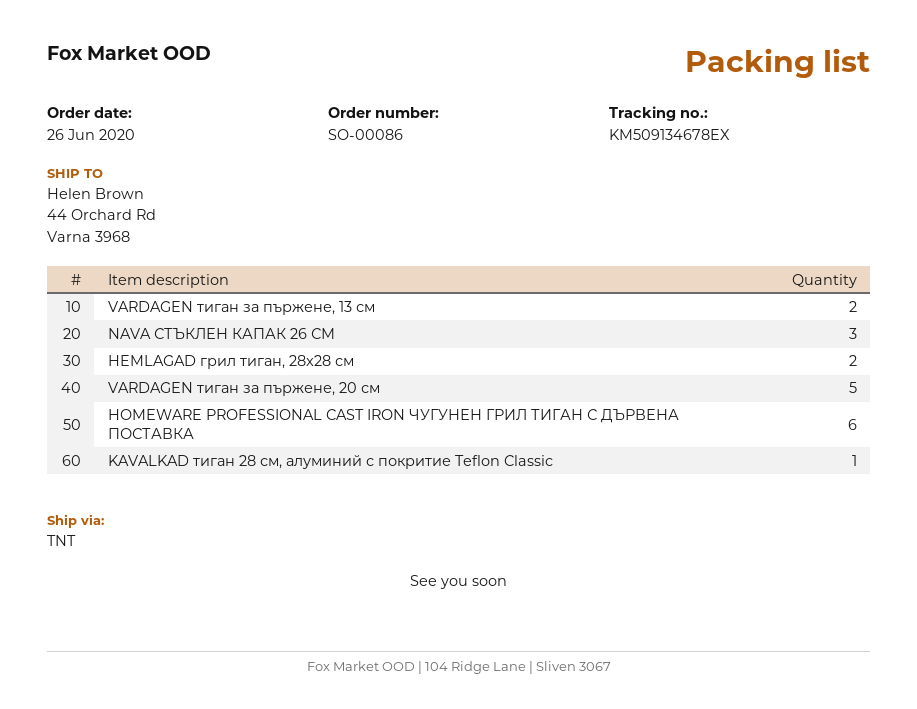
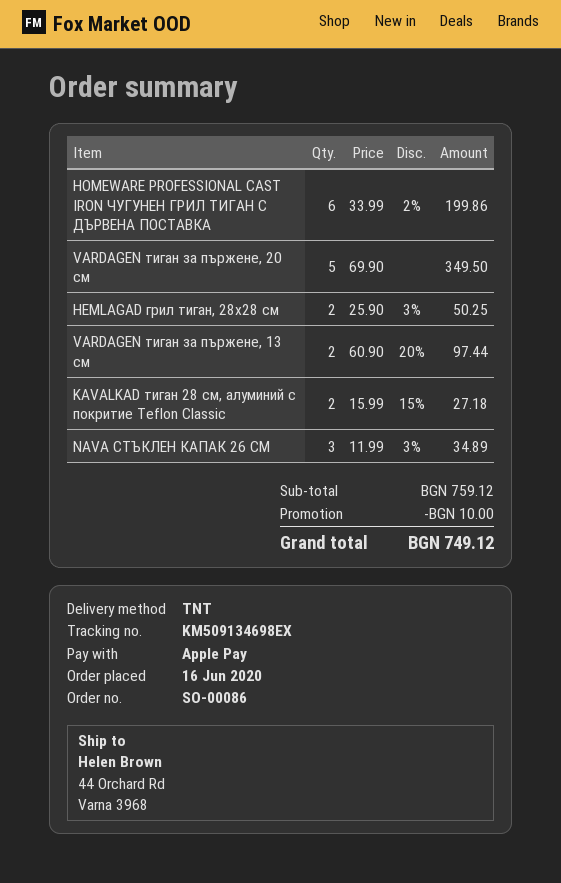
order date: 2020-06-26 -> 2020-06-16
tracking number: KM509134678EX -> KM509134698EX
KAVALKAD тиган 28 см, алуминий с покритие Teflon Classic: 1 -> 2

